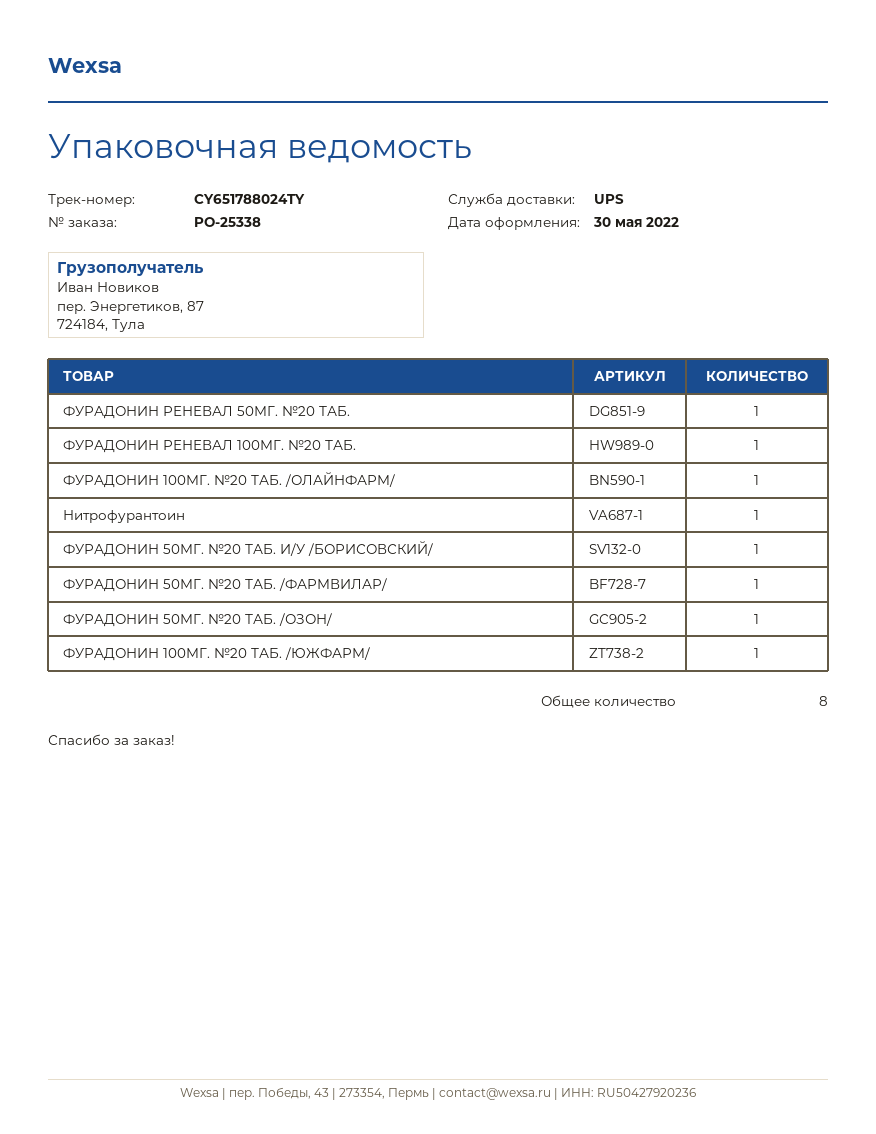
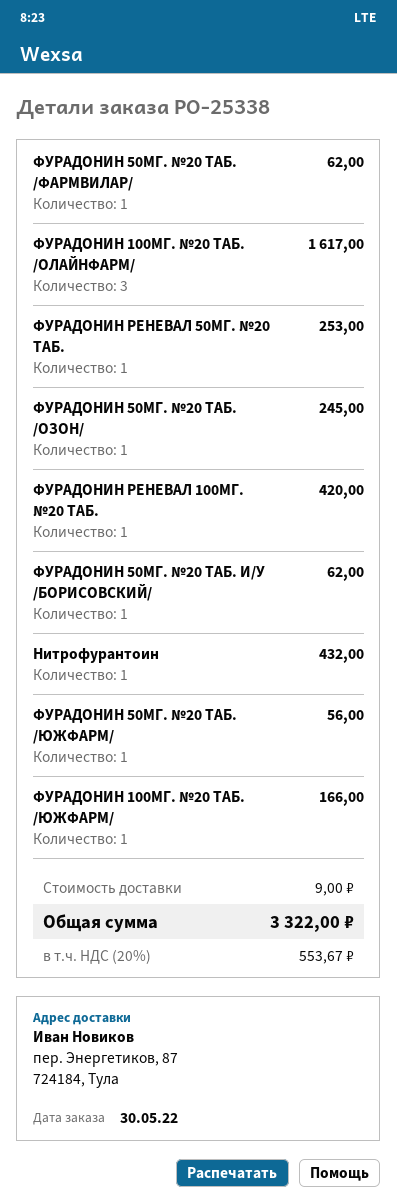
ФУРАДОНИН 100МГ. №20 ТАБ. /ОЛАЙНФАРМ/: 1 -> 3
ФУРАДОНИН 50МГ. №20 ТАБ. /ЮЖФАРМ/: none -> 1

